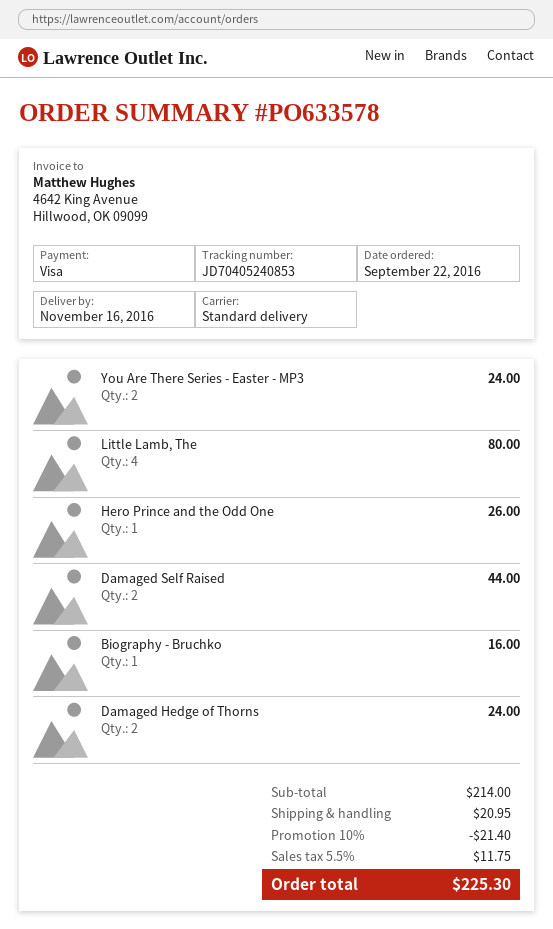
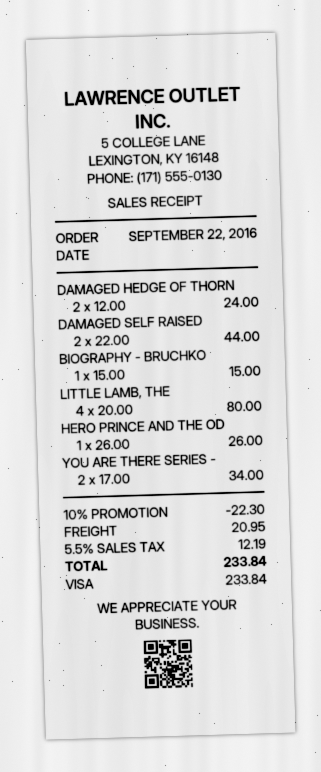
You Are There Series - Easter - MP3: 2 for 24.00 -> 2 for 34.00
Biography - Bruchko: 1 for 16.00 -> 1 for 15.00
discount: 10% = 21.40 -> 10% = 22.30
tax: 5.5% = 11.75 -> 5.5% = 12.19
total: 225.30 -> 233.84

